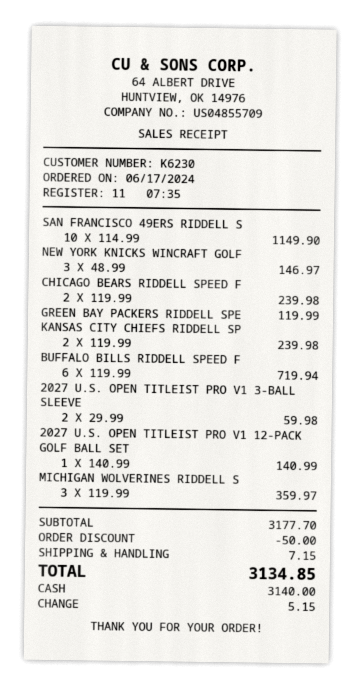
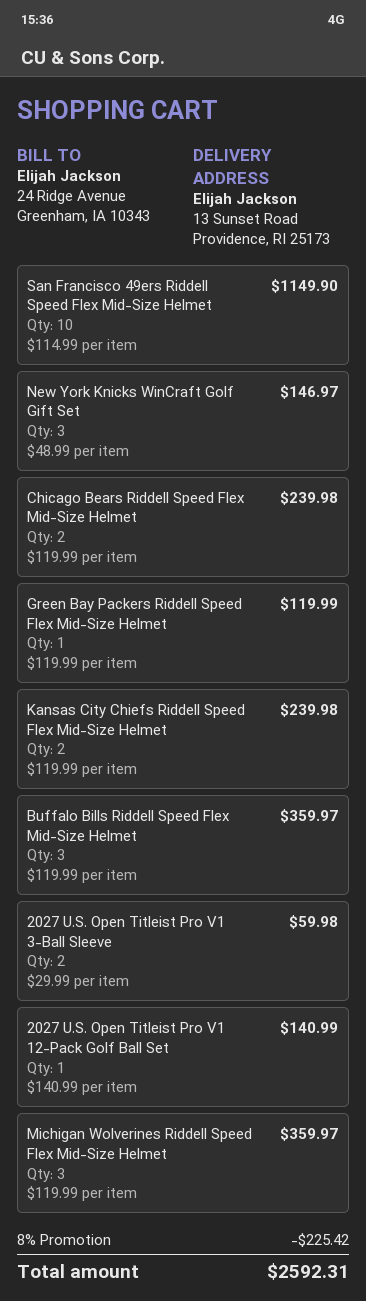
BUFFALO BILLS RIDDELL SPEED F: 6 x 119.99 = 719.94 -> 3 x 119.99 = 359.97
discount: 50.00 -> 225.42
shipping: 7.15 -> none
total: 3134.85 -> 2592.31

